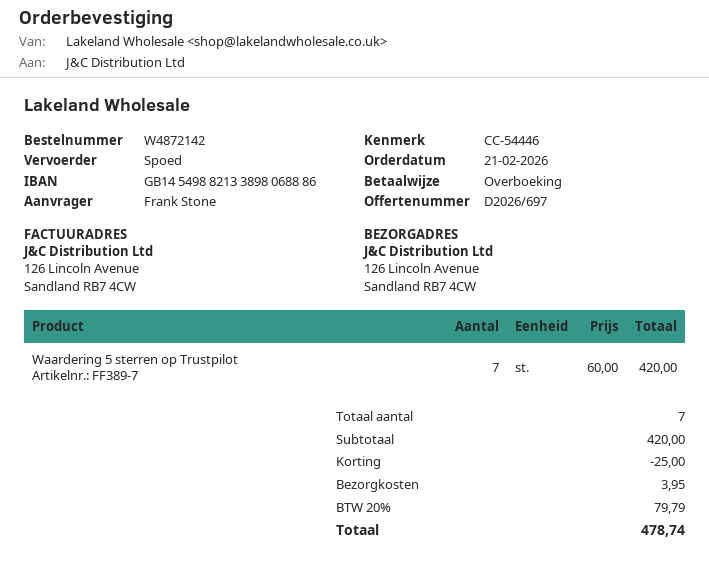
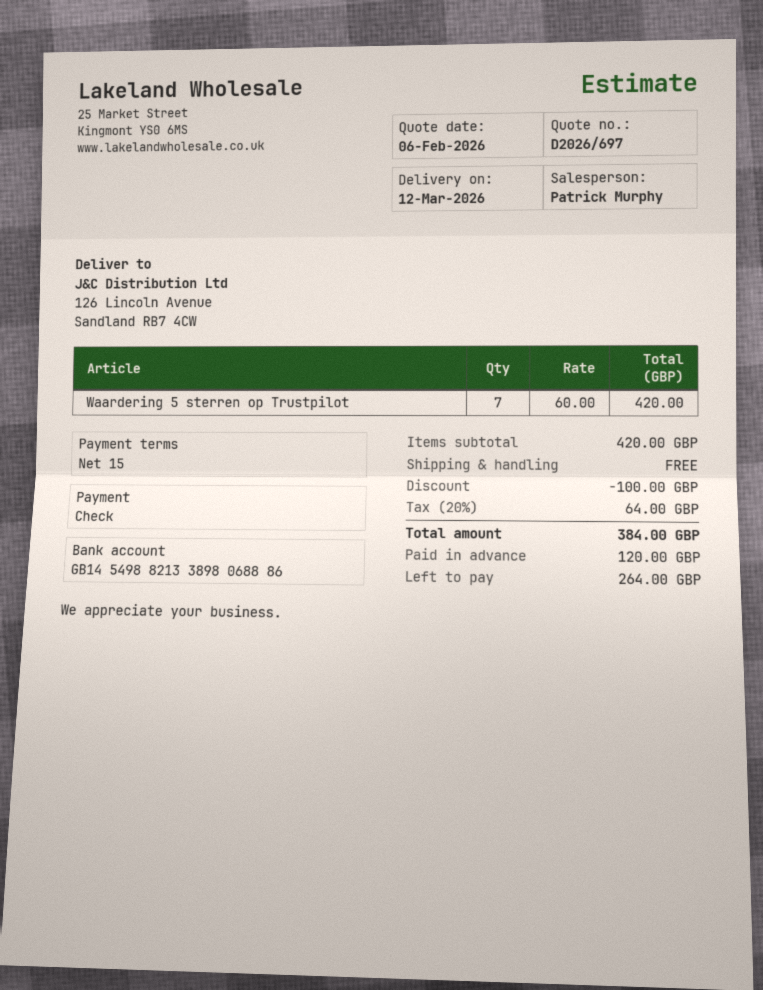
payment method: bank transfer -> cheque
discount: 25.00 -> 100.00
shipping: 3.95 -> 0.00
tax: 20% = 79.79 -> 20% = 64.00
total: 478.74 -> 384.00

